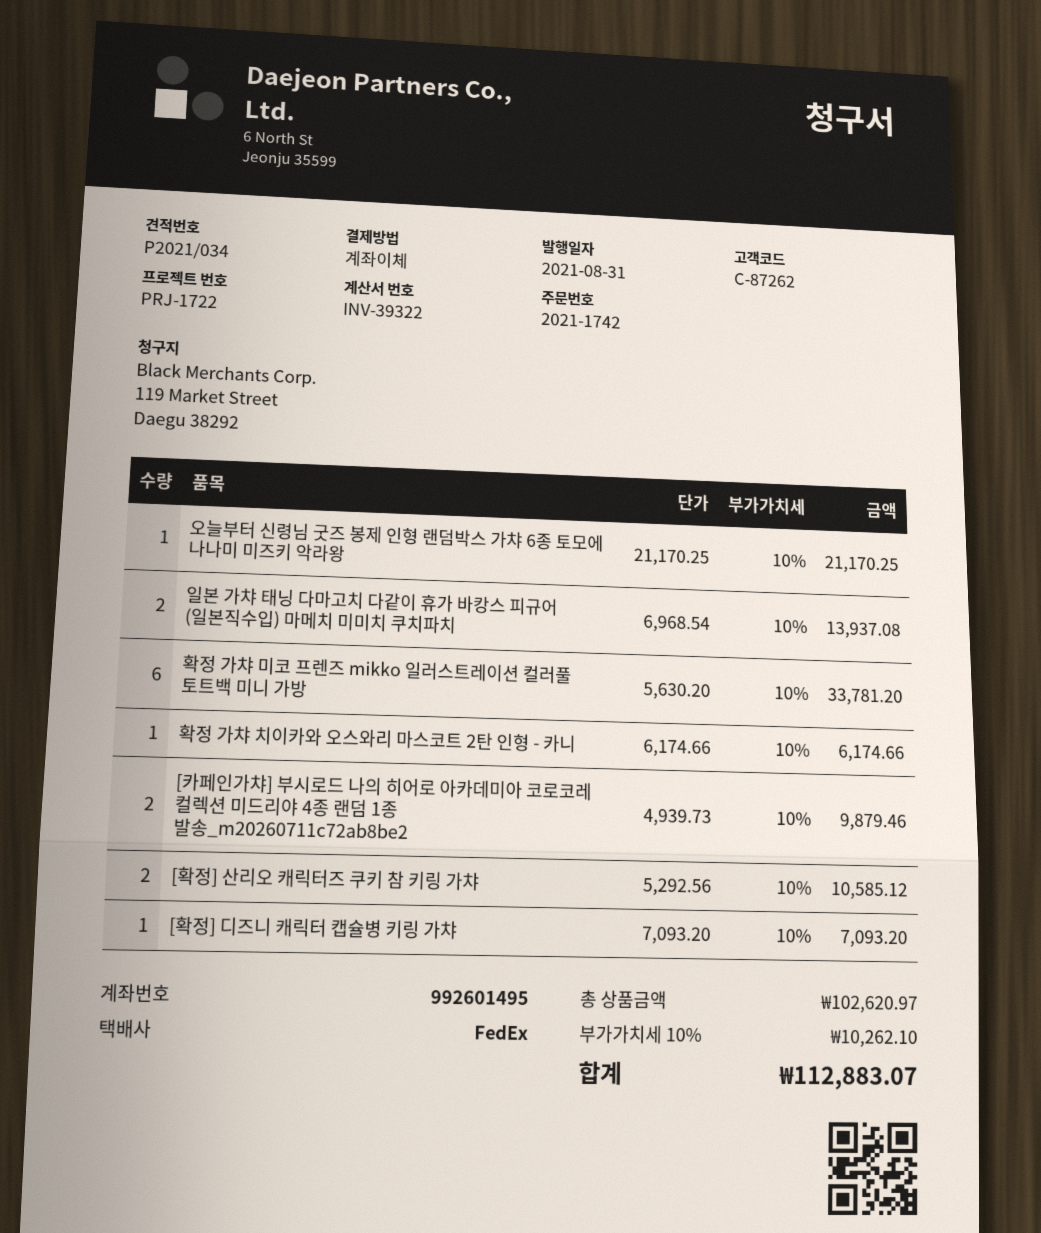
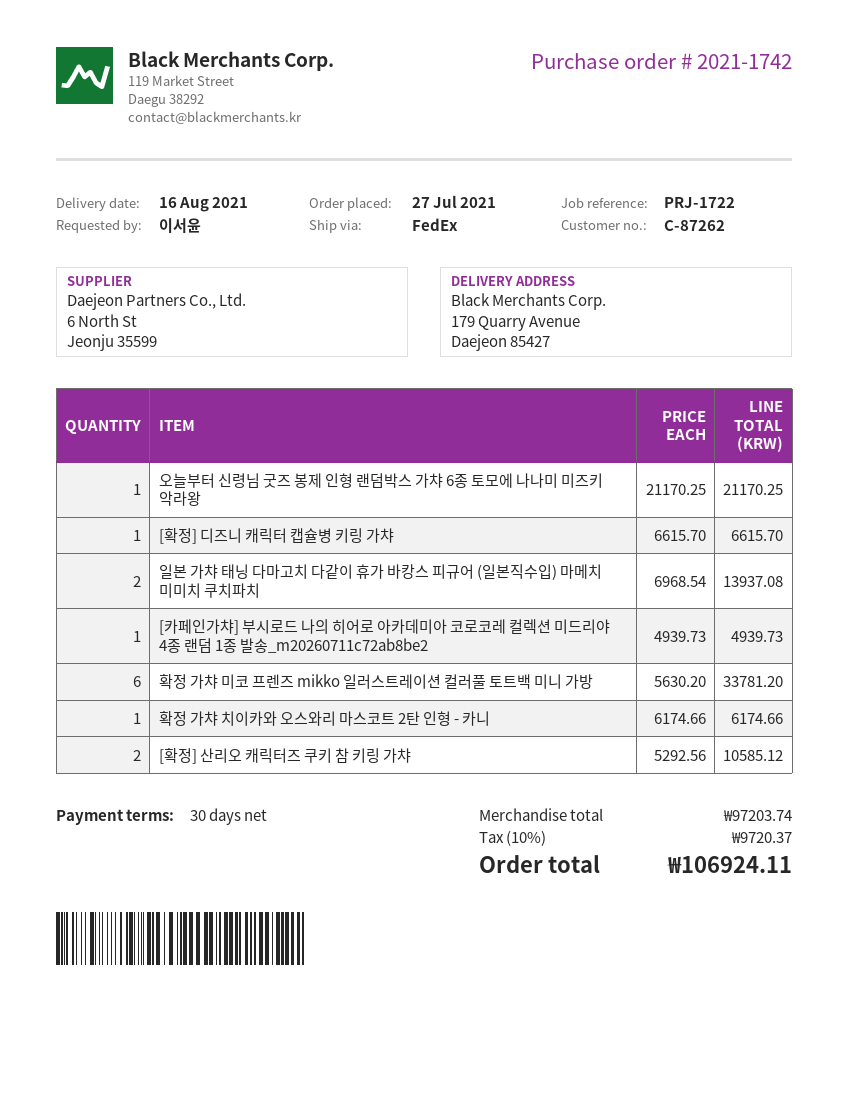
[카페인가챠] 부시로드 나의 히어로 아카데미아 코로코레 컬렉션 미드리야 4종 랜덤 1종 발송_m20260711c72ab8be2: 2 x 4939.73 = 9879.46 -> 1 x 4939.73 = 4939.73
[확정] 디즈니 캐릭터 캡슐병 키링 가챠: 1 x 7093.20 = 7093.20 -> 1 x 6615.70 = 6615.70
subtotal: 102620.97 -> 97203.74
tax: 10% = 10262.10 -> 10% = 9720.37
total: 112883.07 -> 106924.11

